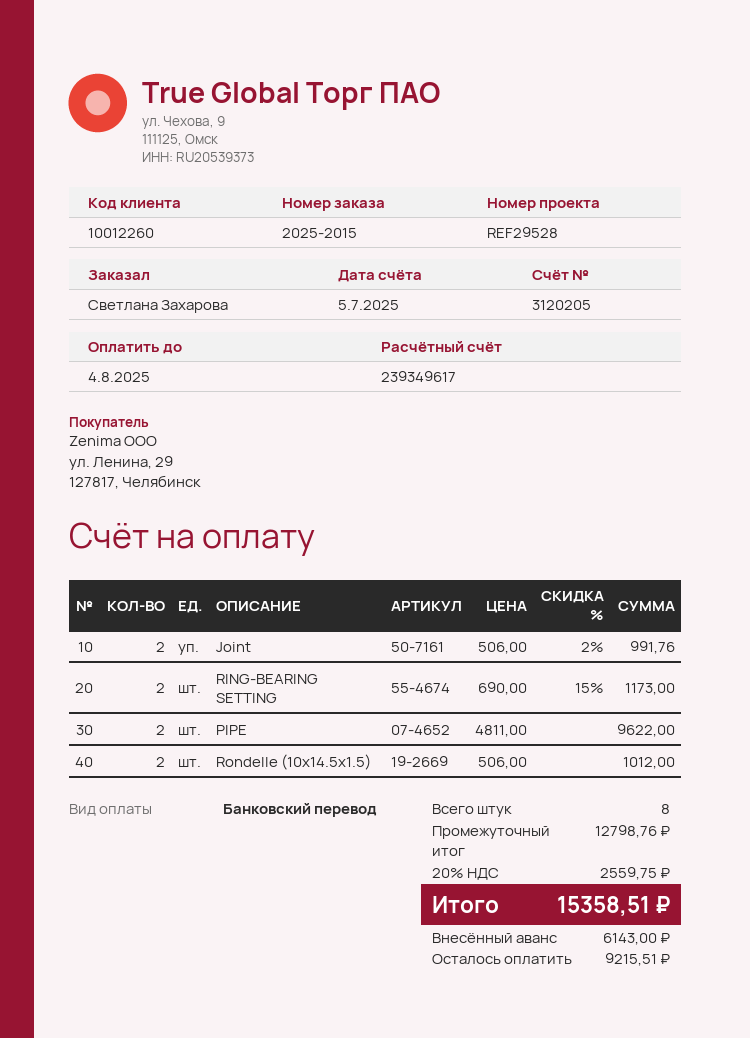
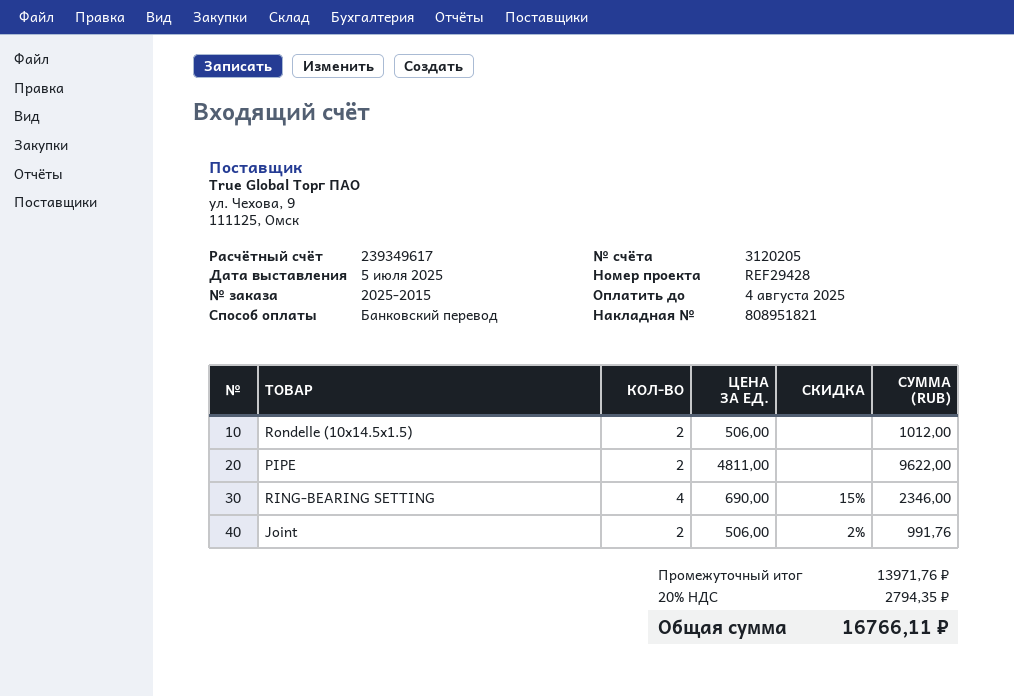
reference: REF29528 -> REF29428
RING-BEARING SETTING: 2 x 690.00 - 15% = 1173.00 -> 4 x 690.00 - 15% = 2346.00
subtotal: 12798.76 -> 13971.76
tax: 20% = 2559.75 -> 20% = 2794.35
total: 15358.51 -> 16766.11

